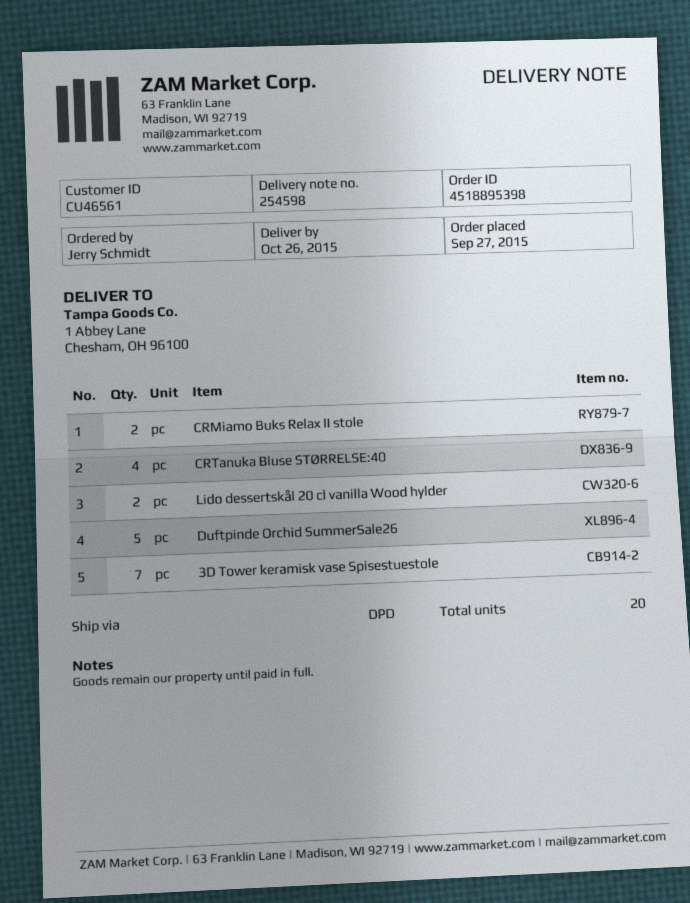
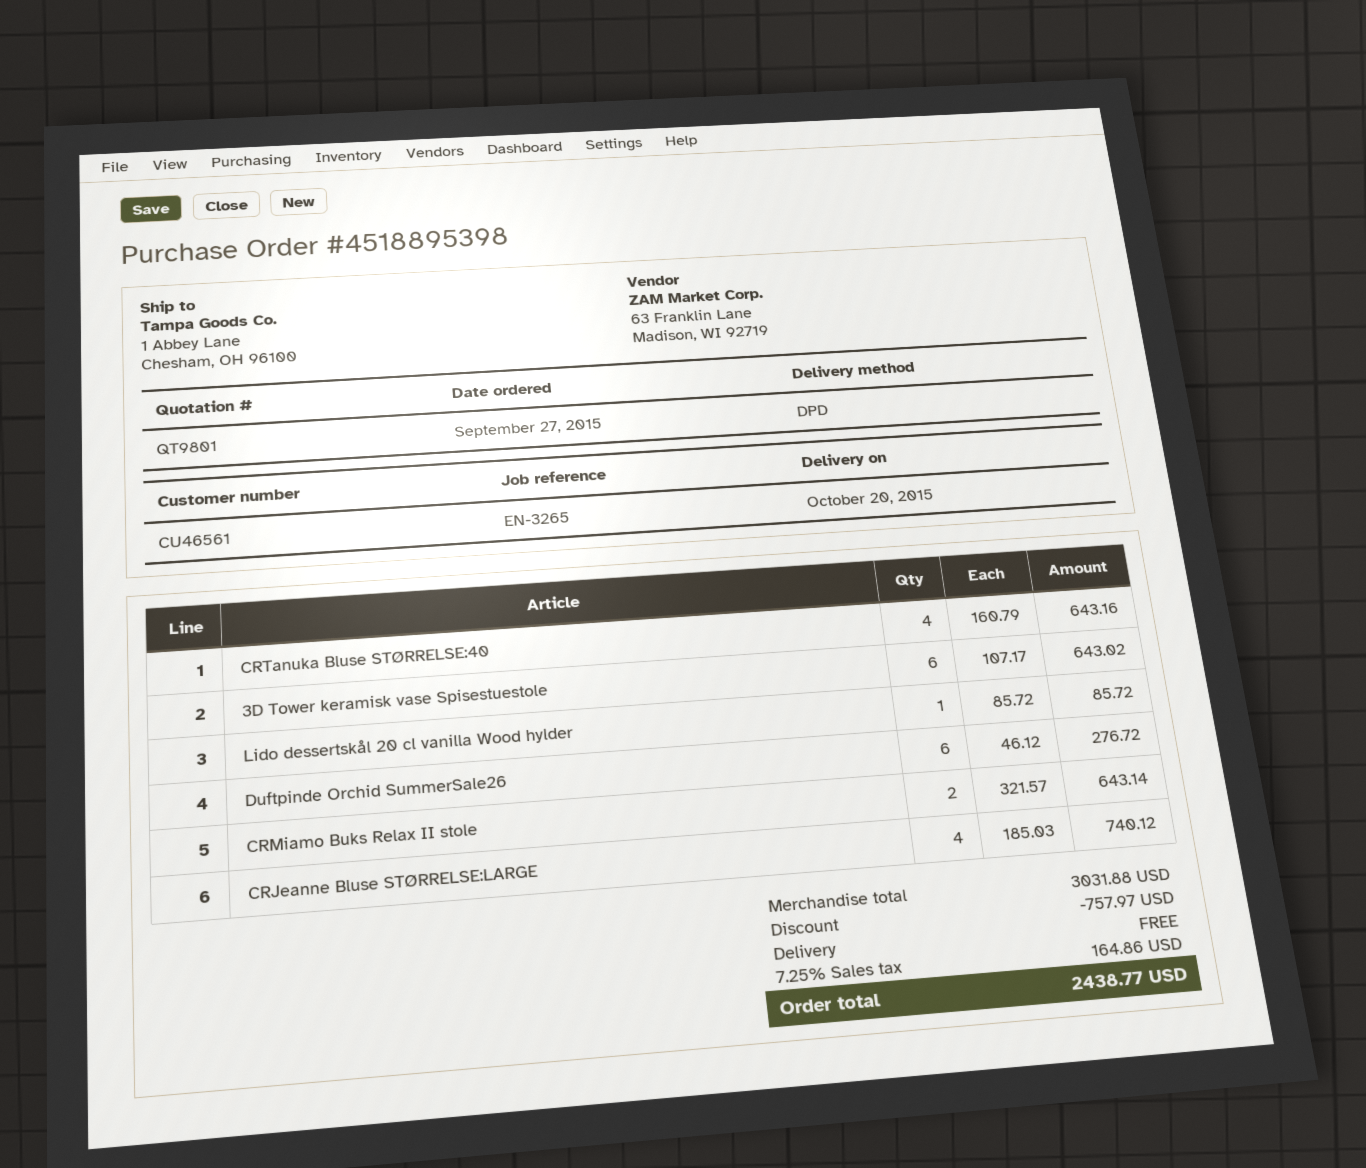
delivery date: 2015-10-26 -> 2015-10-20
Lido dessertskål 20 cl vanilla Wood hylder: 2 -> 1
Duftpinde Orchid SummerSale26: 5 -> 6
3D Tower keramisk vase Spisestuestole: 7 -> 6
CRJeanne Bluse STØRRELSE:LARGE: none -> 4

